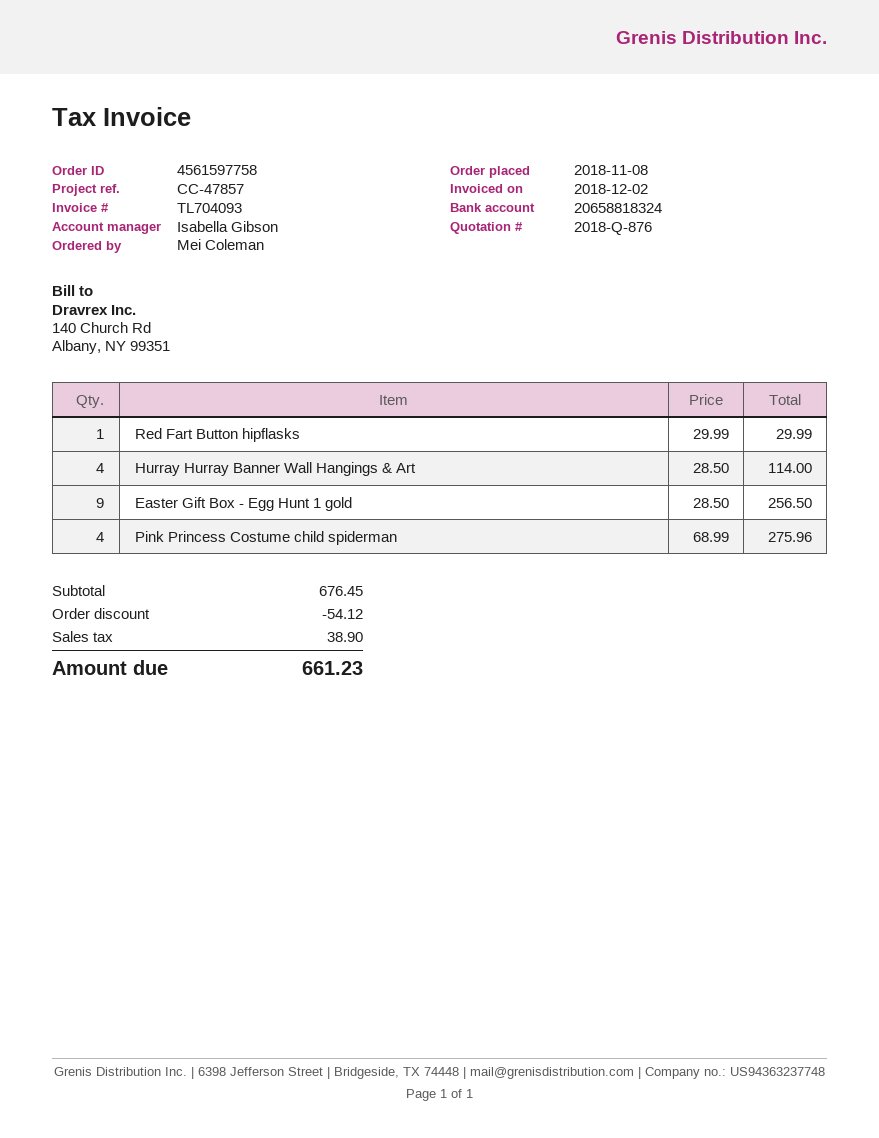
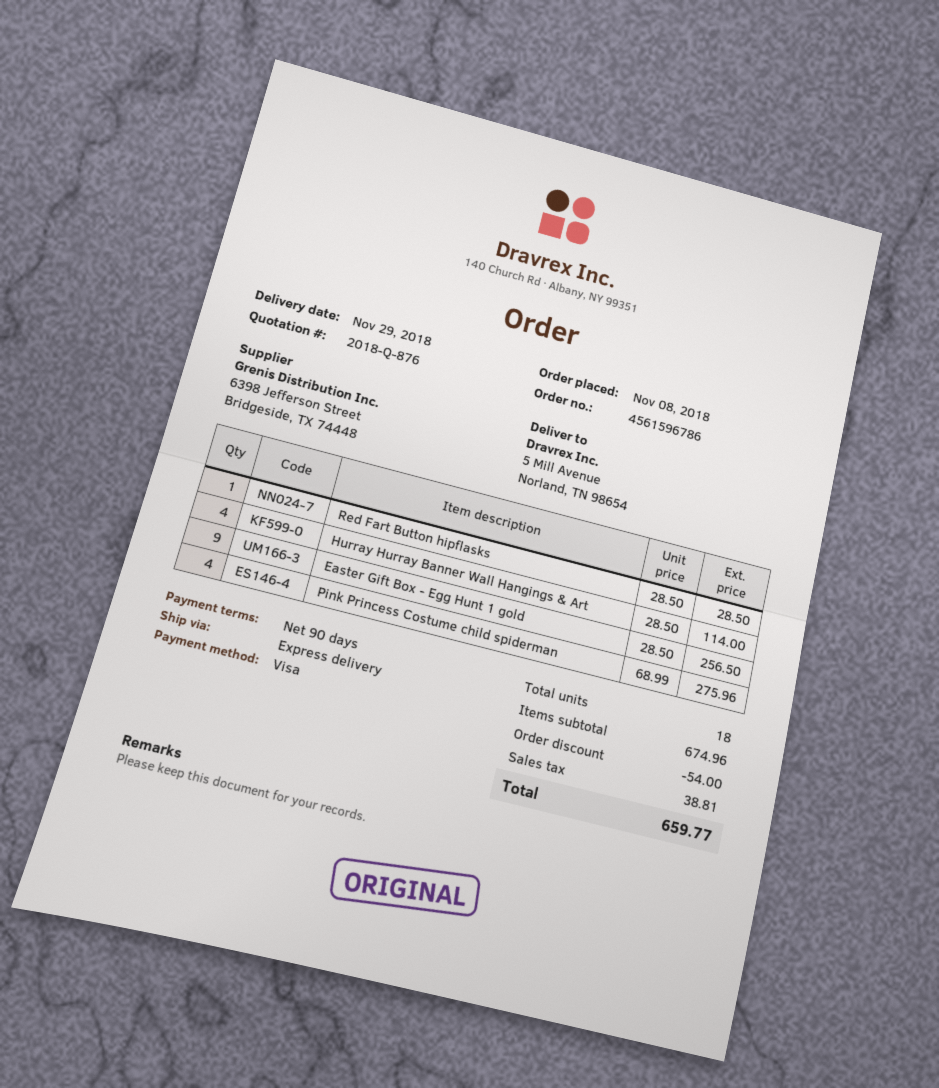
order number: 4561597758 -> 4561596786
Red Fart Button hipflasks: 1 x 29.99 = 29.99 -> 1 x 28.50 = 28.50
subtotal: 676.45 -> 674.96
discount: 54.12 -> 54.00
tax: 38.90 -> 38.81
total: 661.23 -> 659.77

